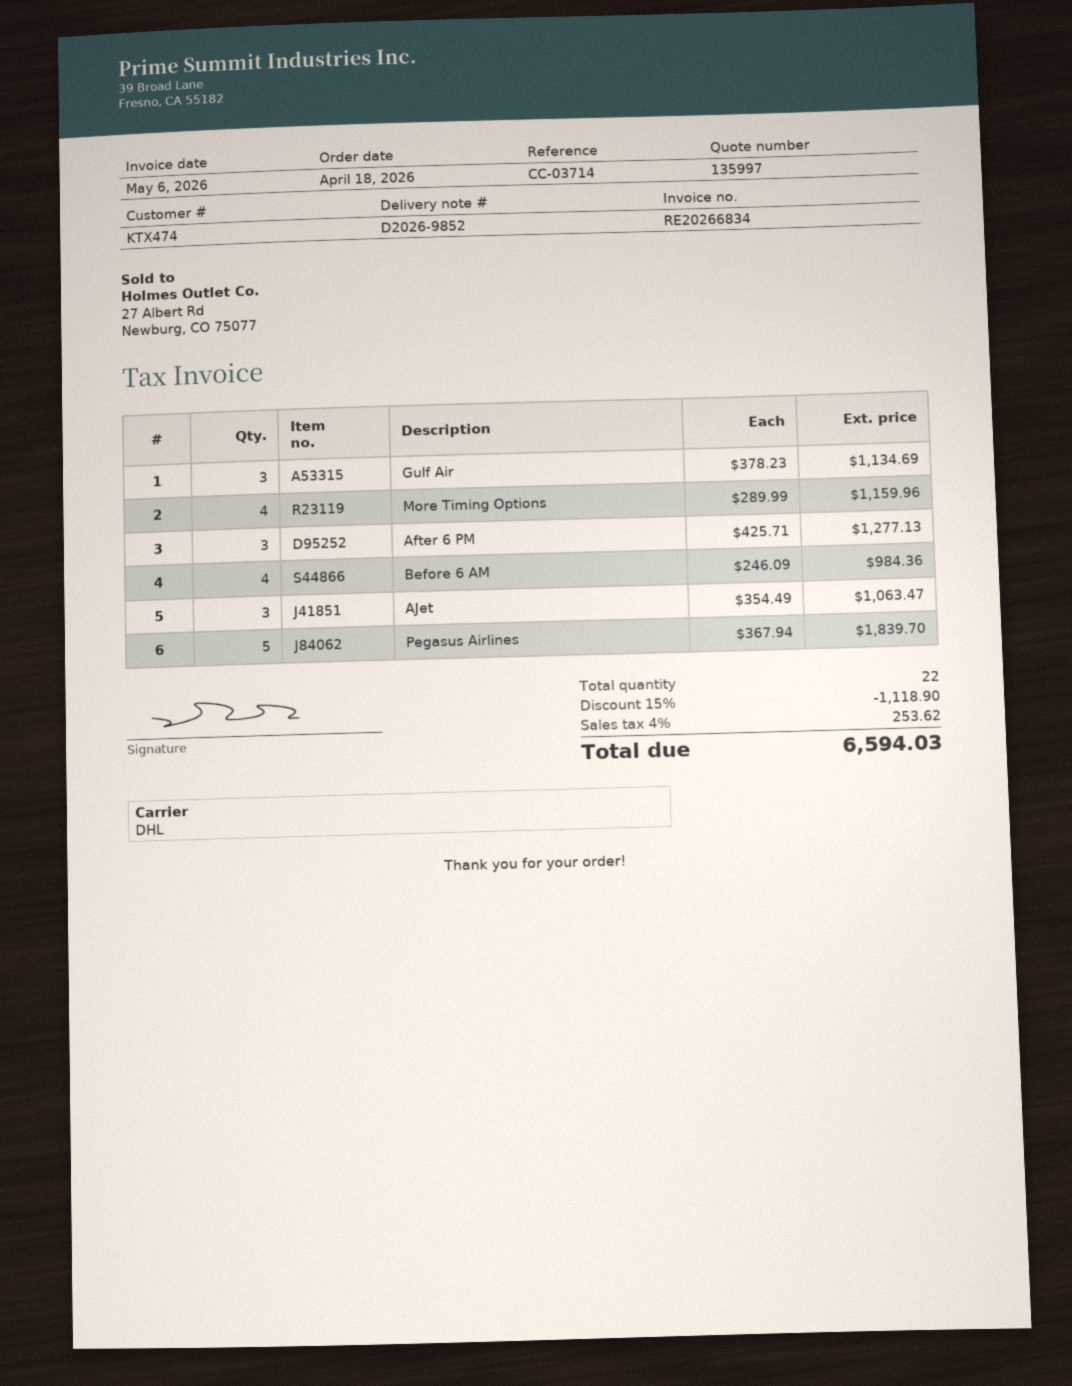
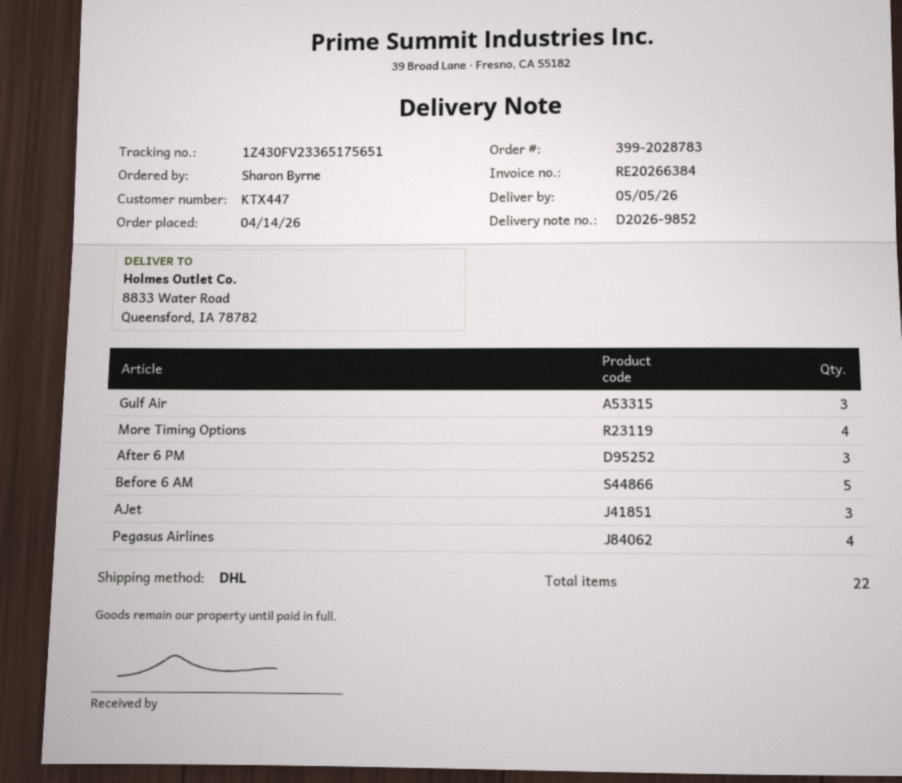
order date: 2026-04-18 -> 2026-04-14
invoice number: RE20266834 -> RE20266384
customer number: KTX474 -> KTX447
Before 6 AM: 4 -> 5
Pegasus Airlines: 5 -> 4

